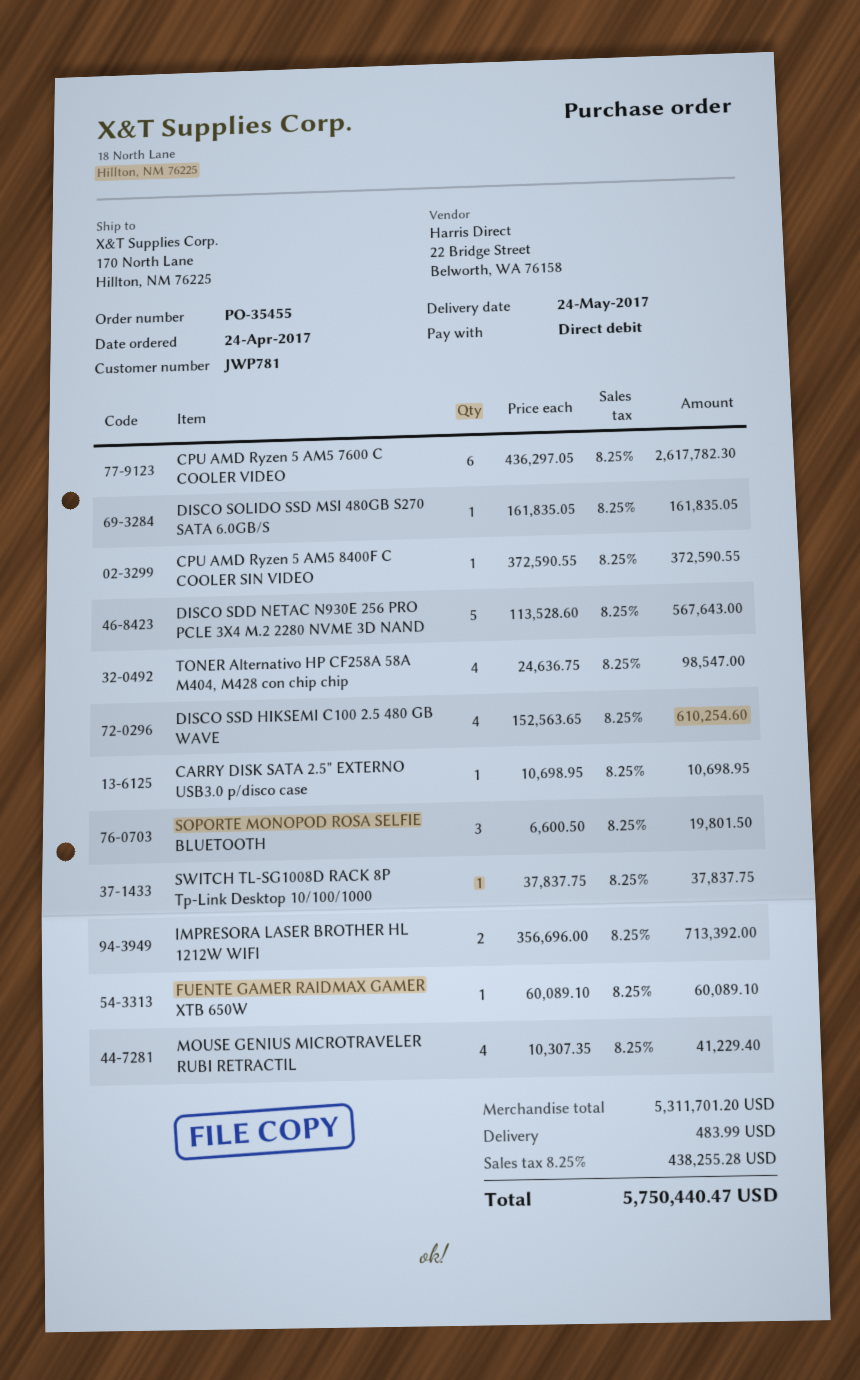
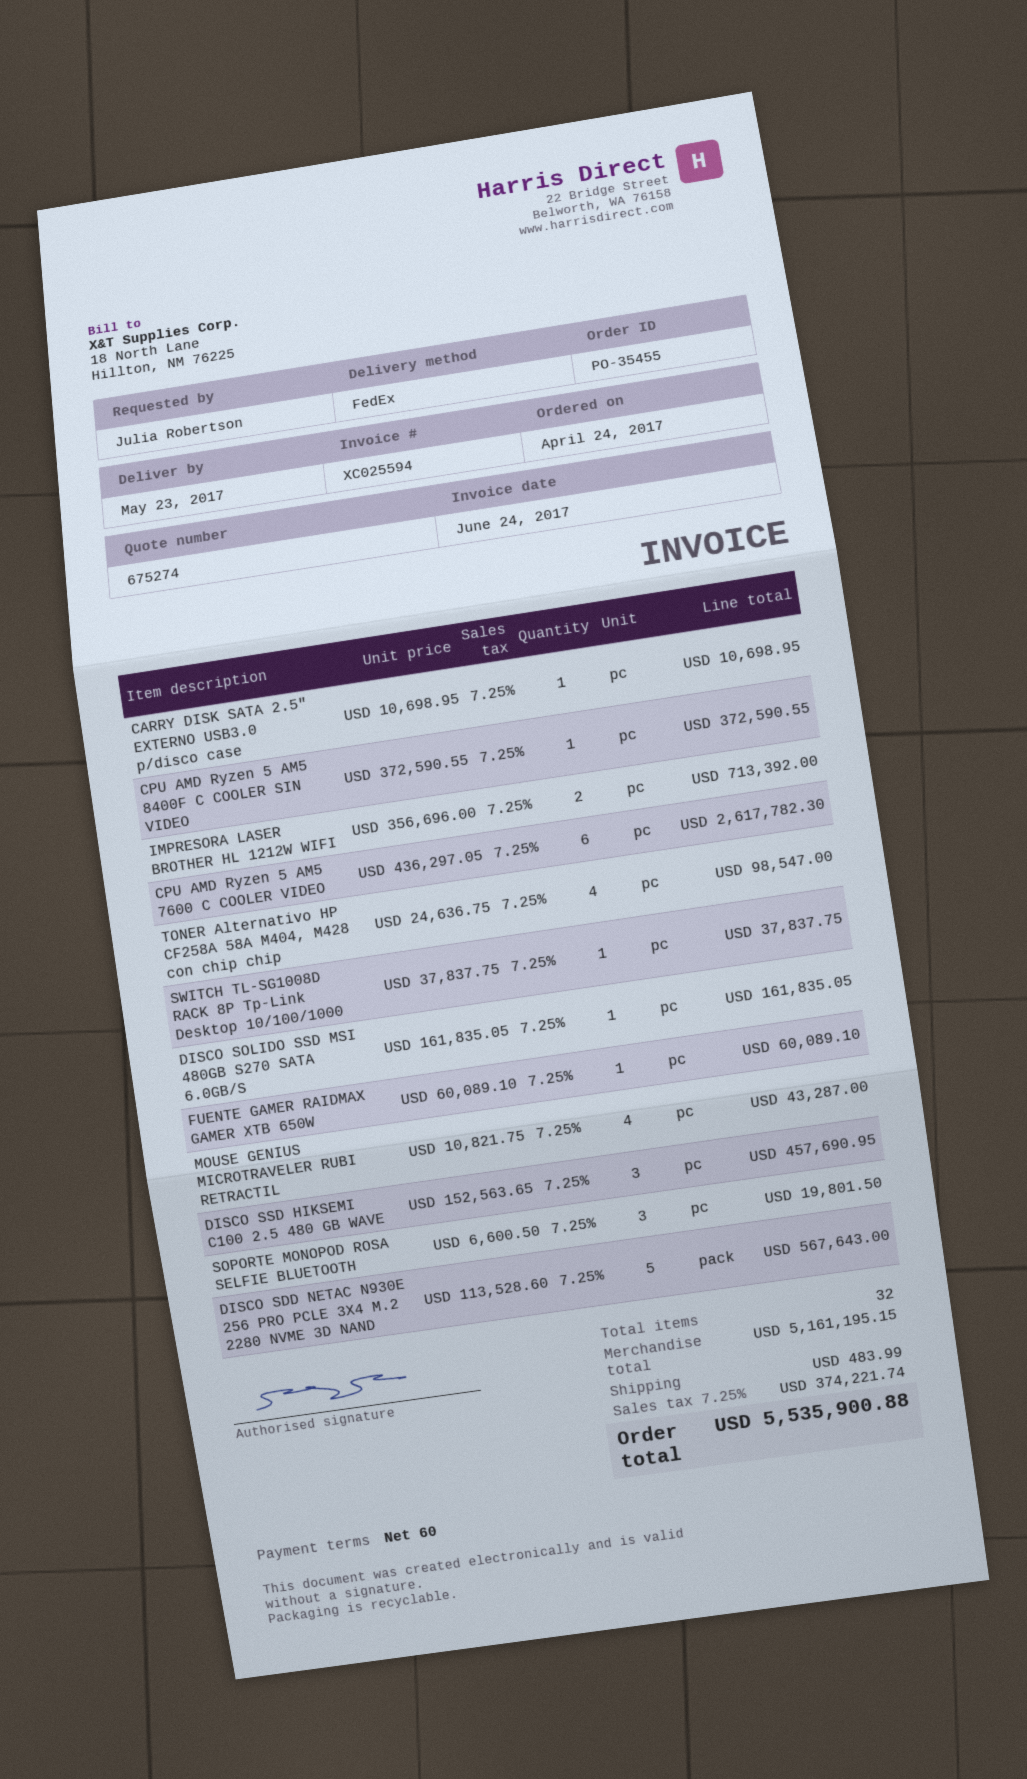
delivery date: 2017-05-24 -> 2017-05-23
DISCO SSD HIKSEMI C100 2.5 480 GB WAVE: 4 x 152563.65 = 610254.60 -> 3 x 152563.65 = 457690.95
MOUSE GENIUS MICROTRAVELER RUBI RETRACTIL: 4 x 10307.35 = 41229.40 -> 4 x 10821.75 = 43287.00
subtotal: 5311701.20 -> 5161195.15
tax: 8.25% = 438255.28 -> 7.25% = 374221.74
total: 5750440.47 -> 5535900.88

